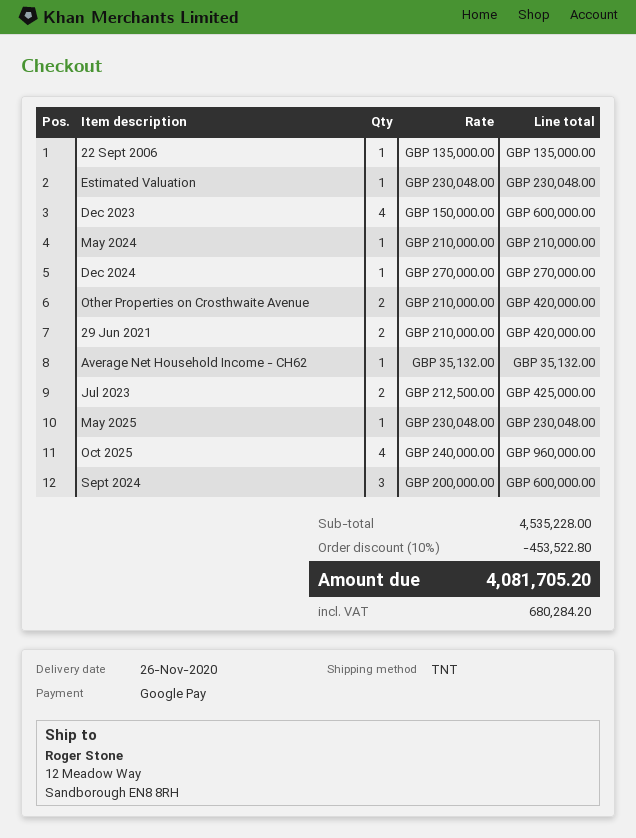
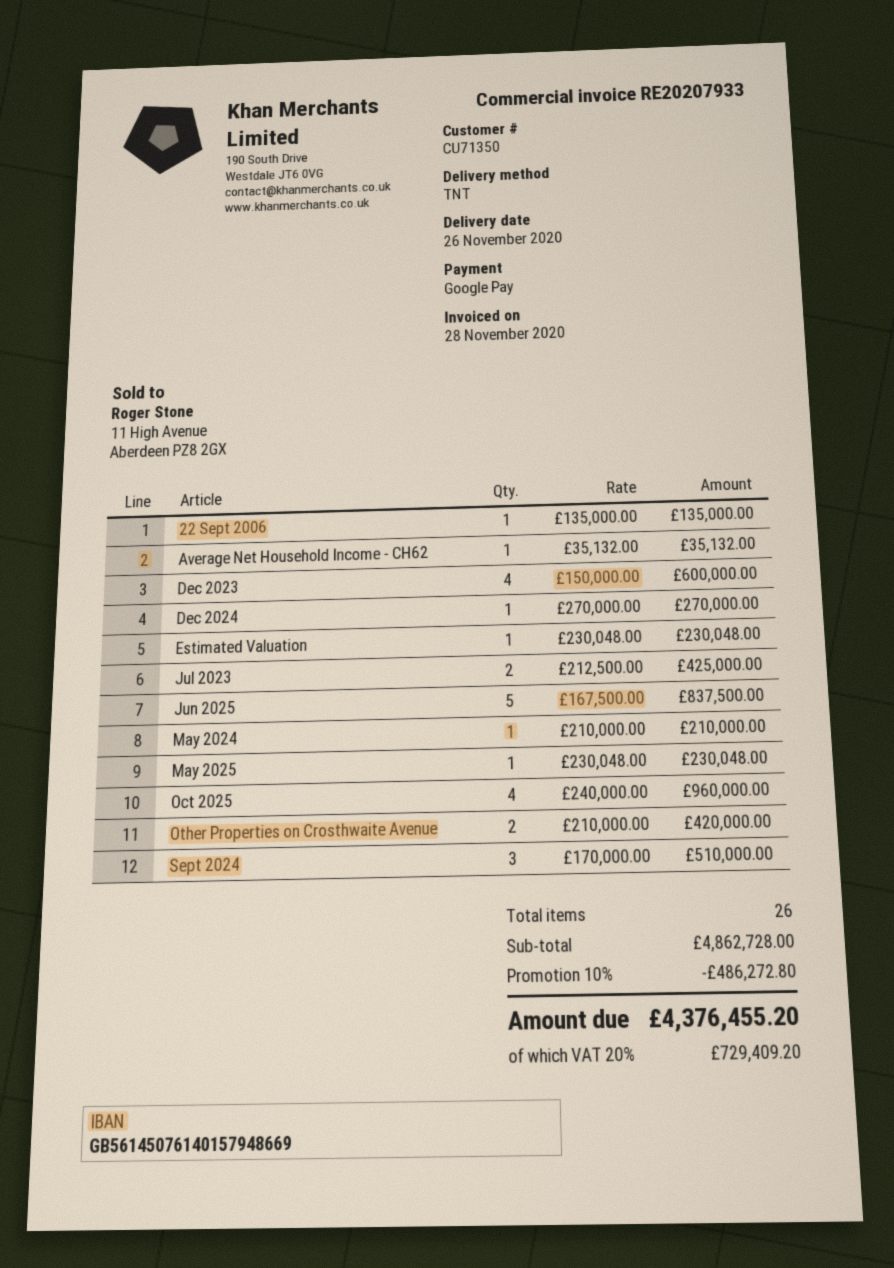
29 Jun 2021: 2 x 210000.00 = 420000.00 -> none
Sept 2024: 3 x 200000.00 = 600000.00 -> 3 x 170000.00 = 510000.00
Jun 2025: none -> 5 x 167500.00 = 837500.00
subtotal: 4535228.00 -> 4862728.00
discount: 10% = 453522.80 -> 10% = 486272.80
tax: 680284.20 -> 729409.20
total: 4081705.20 -> 4376455.20

